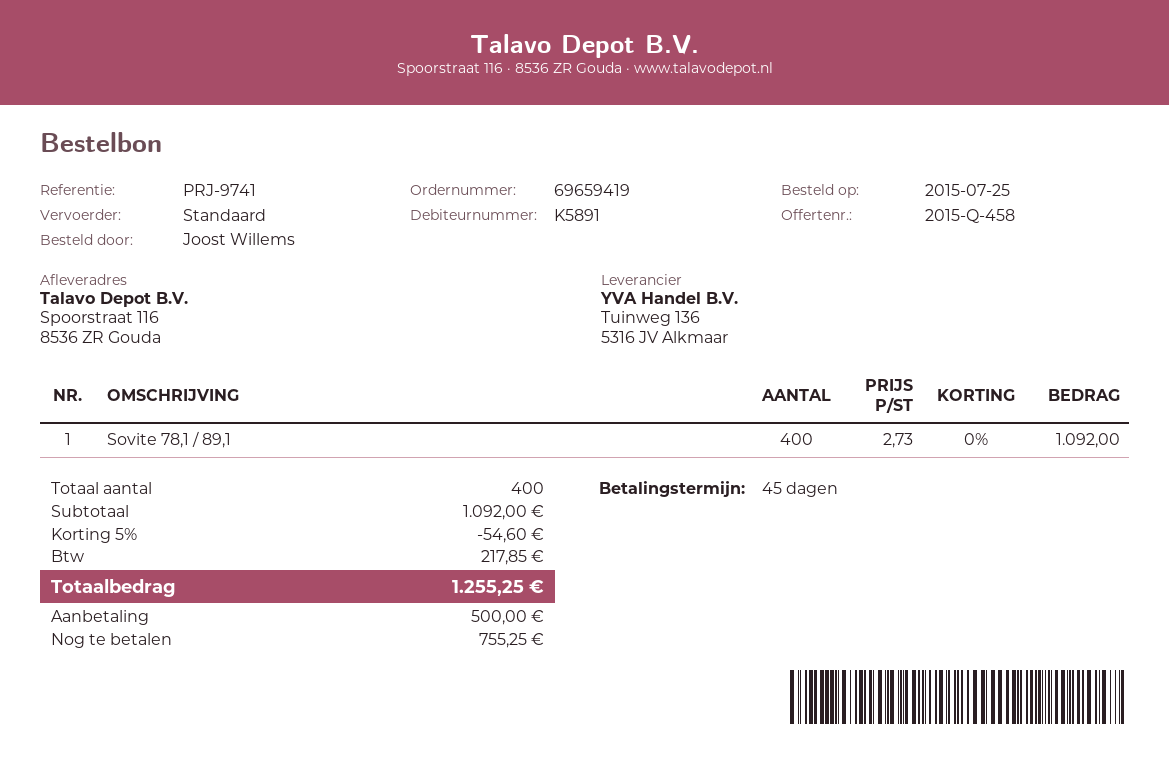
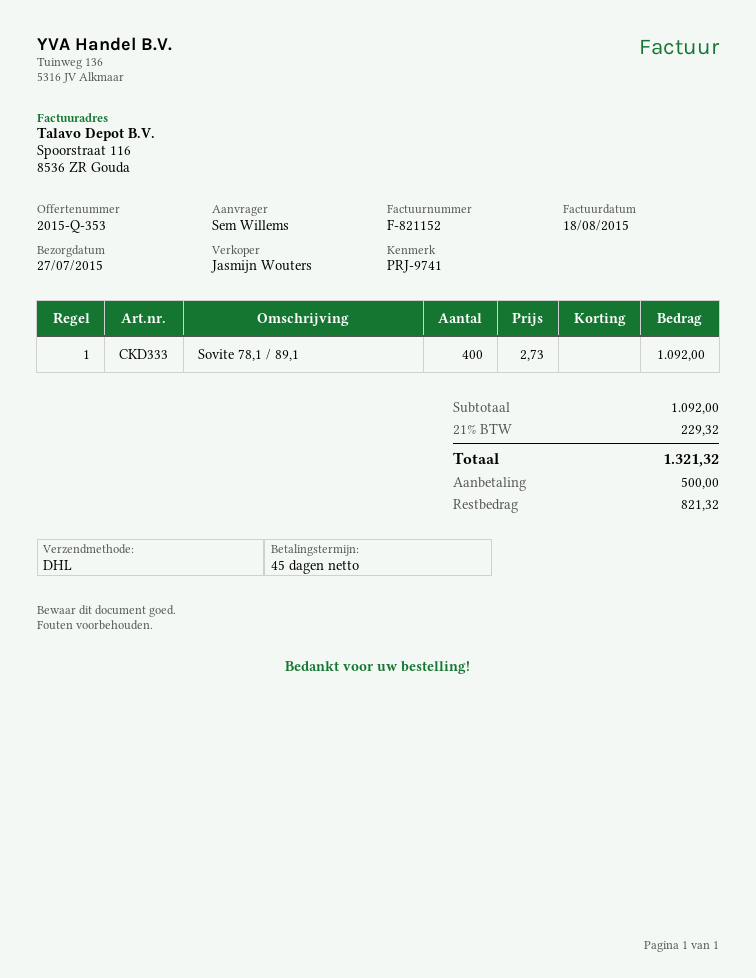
quote number: 2015-Q-458 -> 2015-Q-353
ordered by: Joost Willems -> Sem Willems
shipping method: standard -> DHL
discount: 5% = 54.60 -> none
tax: 217.85 -> 229.32
total: 1255.25 -> 1321.32
balance: 755.25 -> 821.32

